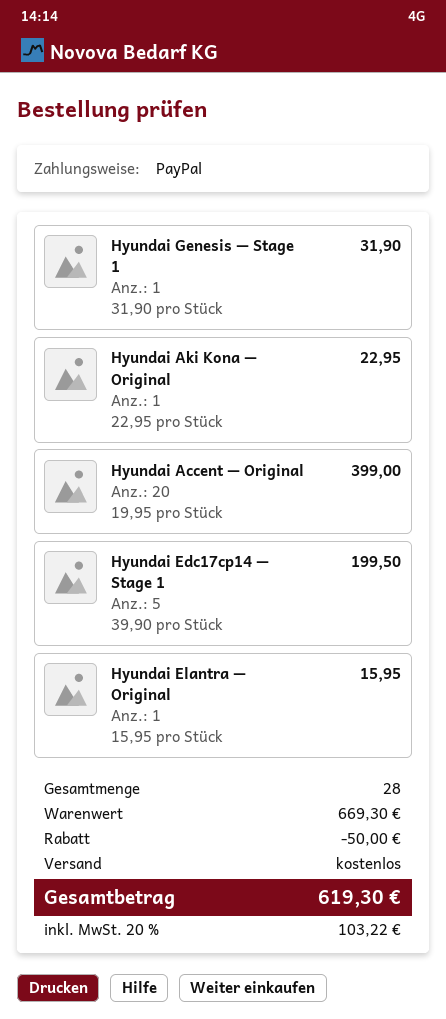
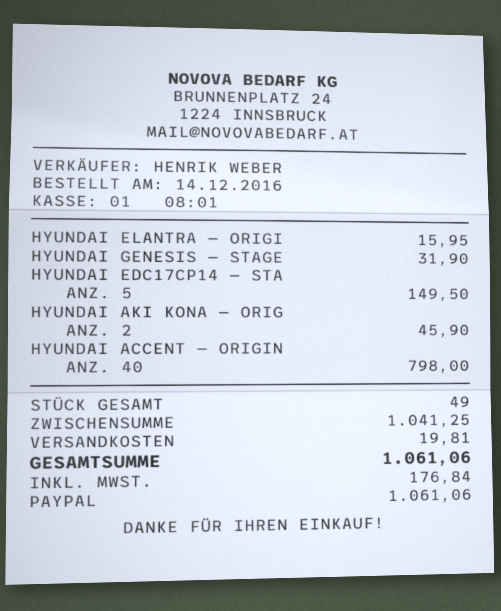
Hyundai Aki Kona — Original: 1 for 22.95 -> 2 for 45.90
Hyundai Accent — Original: 20 for 399.00 -> 40 for 798.00
Hyundai Edc17cp14 — Stage 1: 5 for 199.50 -> 5 for 149.50
total quantity: 28 -> 49
subtotal: 669.30 -> 1041.25
discount: 50.00 -> none
shipping: 0.00 -> 19.81
tax: 103.22 -> 176.84
total: 619.30 -> 1061.06

